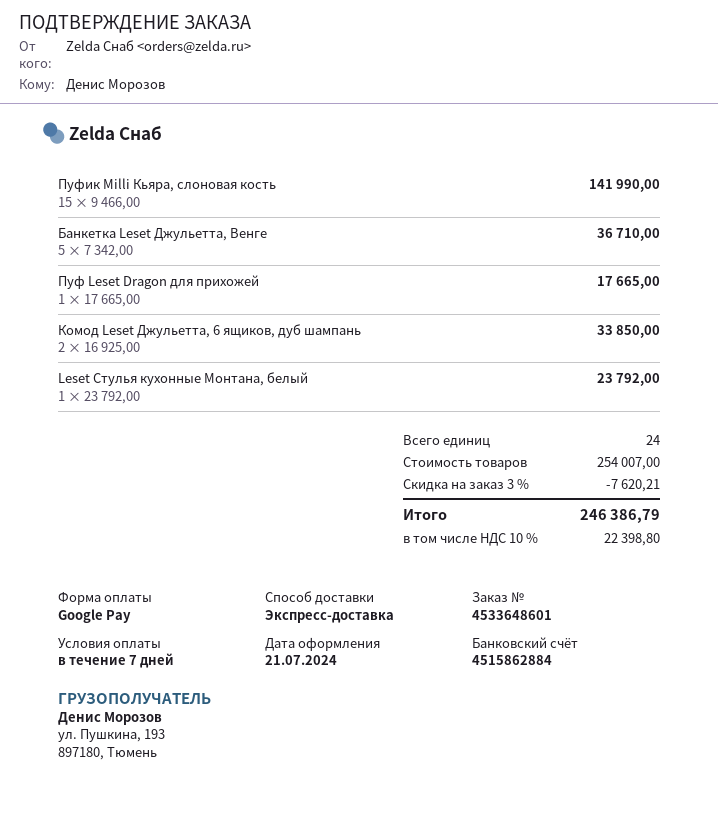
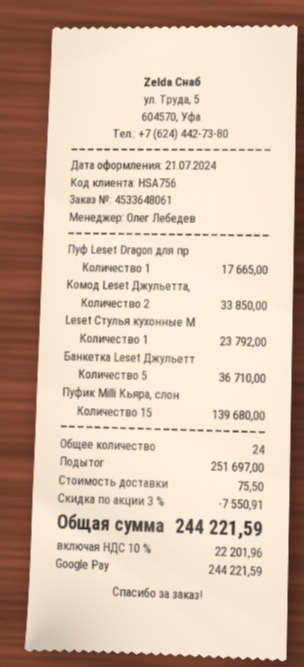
order number: 4533648601 -> 4533648061
Пуфик Milli Кьяра, слоновая кость: 15 for 141990.00 -> 15 for 139680.00
subtotal: 254007.00 -> 251697.00
discount: 3% = 7620.21 -> 3% = 7550.91
shipping: none -> 75.50
tax: 10% = 22398.80 -> 10% = 22201.96
total: 246386.79 -> 244221.59

